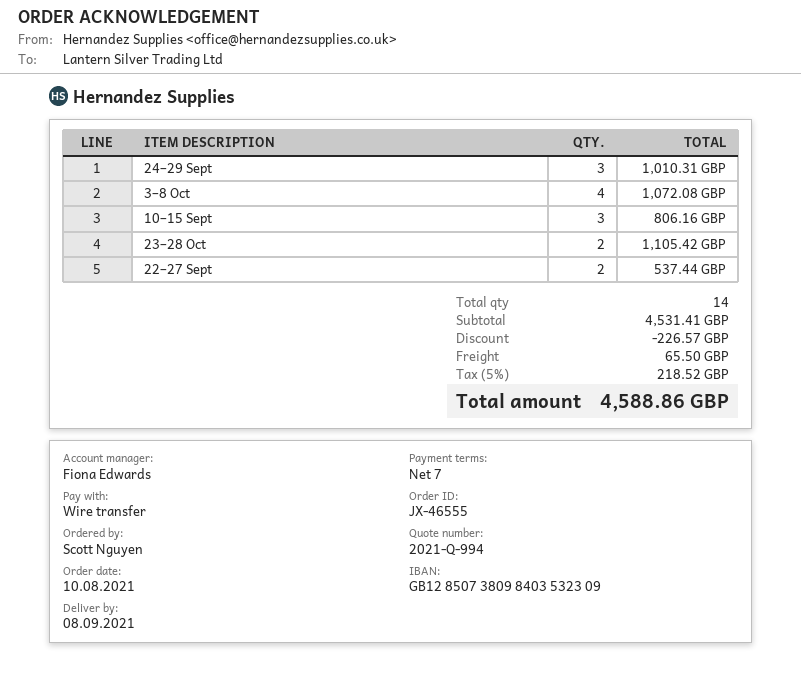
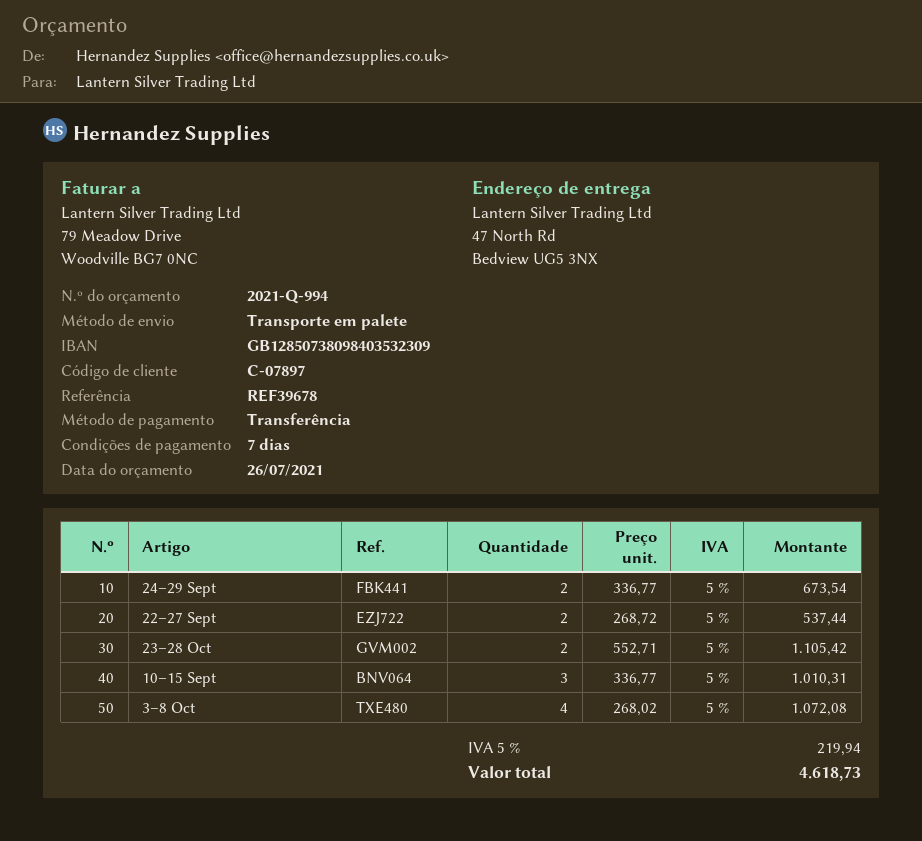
24–29 Sept: 3 for 1010.31 -> 2 for 673.54
10–15 Sept: 3 for 806.16 -> 3 for 1010.31
discount: 226.57 -> none
shipping: 65.50 -> none
tax: 5% = 218.52 -> 5% = 219.94
total: 4588.86 -> 4618.73

